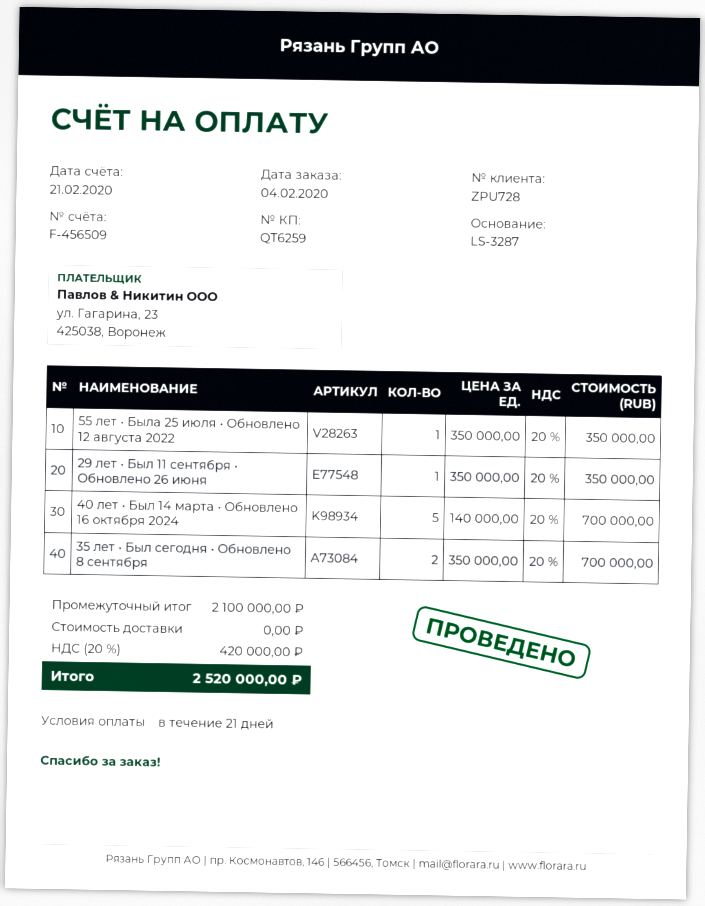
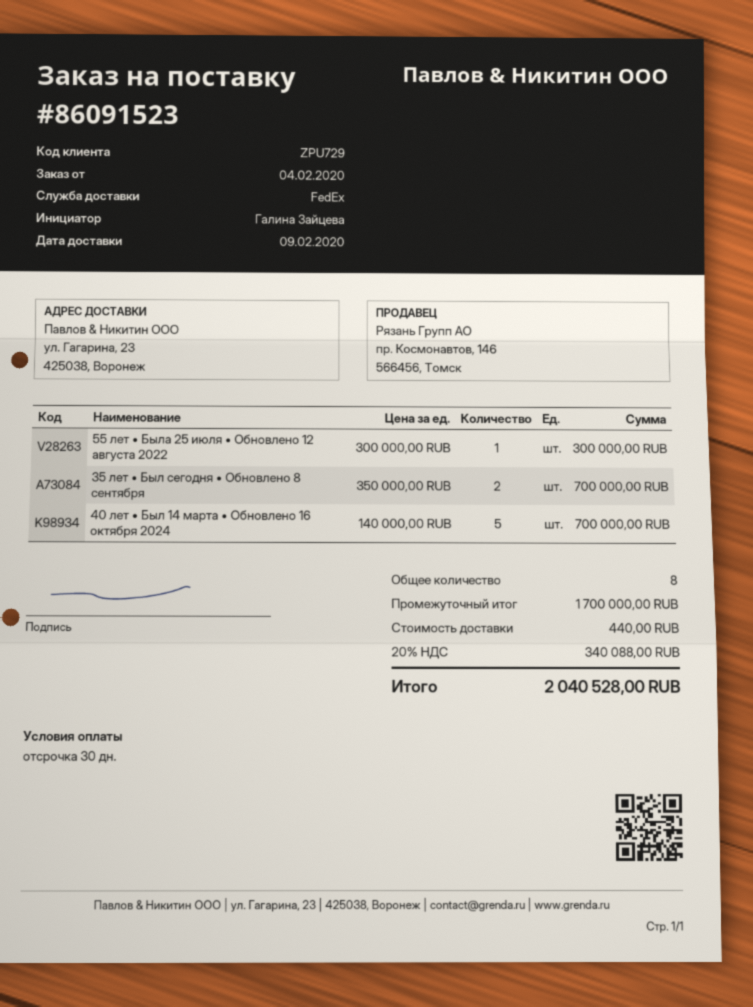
payment terms: 21 days -> 30 days
customer number: ZPU728 -> ZPU729
55 лет • Была 25 июля • Обновлено 12 августа 2022: 1 x 350000.00 = 350000.00 -> 1 x 300000.00 = 300000.00
29 лет • Был 11 сентября • Обновлено 26 июня: 1 x 350000.00 = 350000.00 -> none
subtotal: 2100000.00 -> 1700000.00
shipping: 0.00 -> 440.00
tax: 20% = 420000.00 -> 20% = 340088.00
total: 2520000.00 -> 2040528.00

